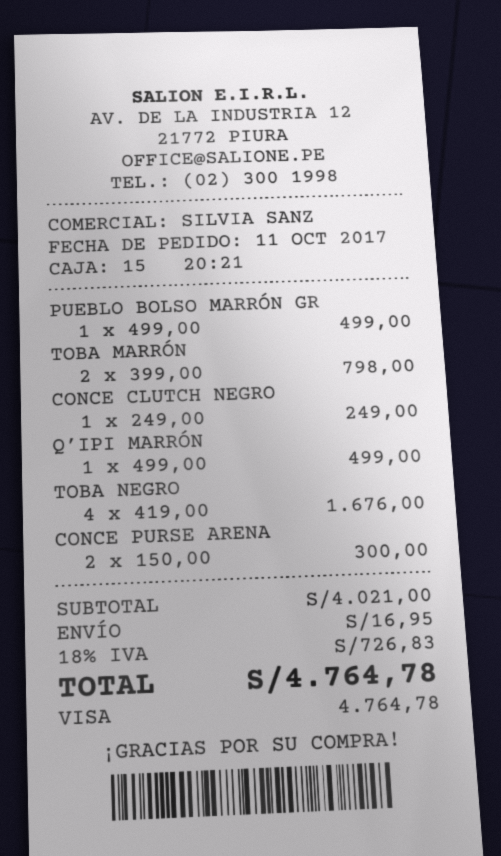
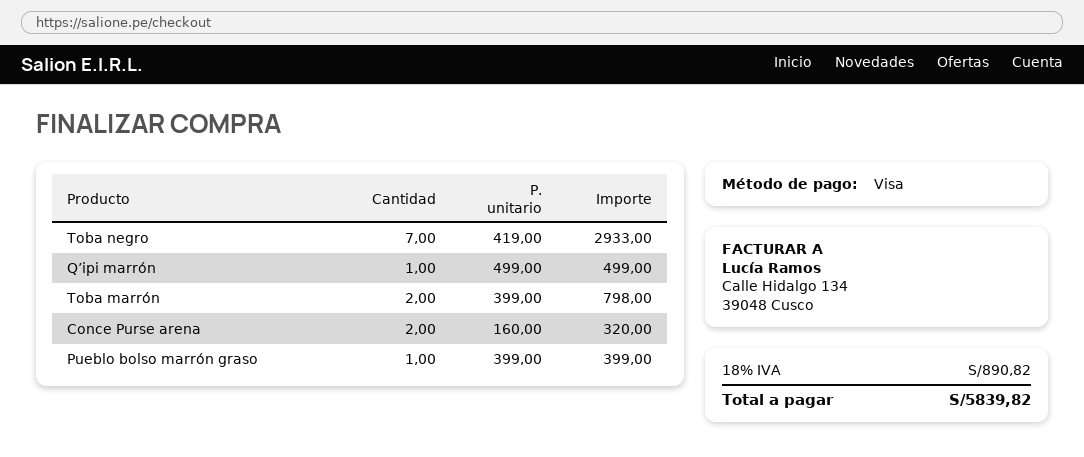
PUEBLO BOLSO MARRÓN GR: 1 x 499.00 = 499.00 -> 1 x 399.00 = 399.00
CONCE CLUTCH NEGRO: 1 x 249.00 = 249.00 -> none
TOBA NEGRO: 4 x 419.00 = 1676.00 -> 7 x 419.00 = 2933.00
CONCE PURSE ARENA: 2 x 150.00 = 300.00 -> 2 x 160.00 = 320.00
shipping: 16.95 -> none
tax: 18% = 726.83 -> 18% = 890.82
total: 4764.78 -> 5839.82

